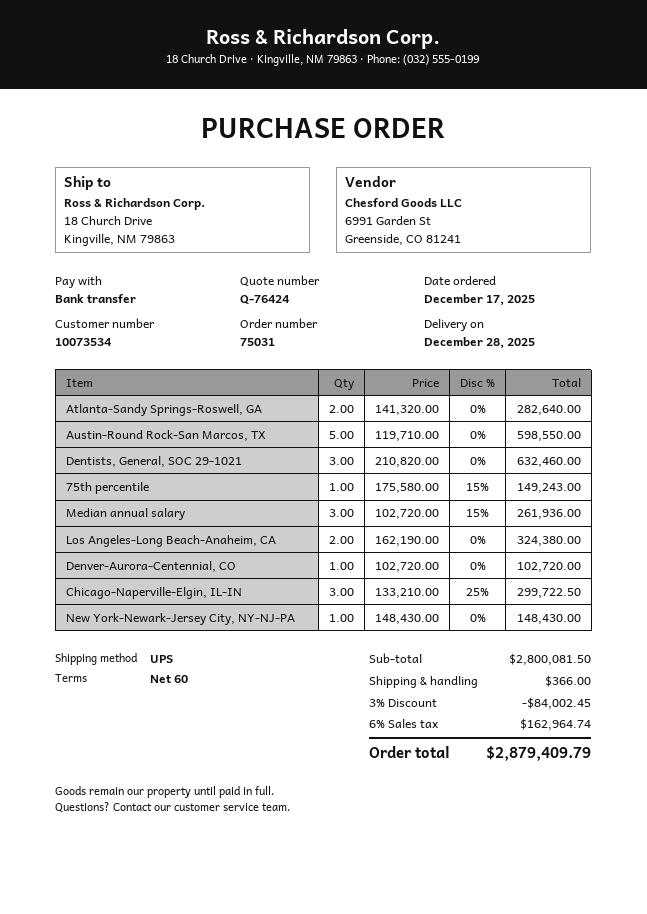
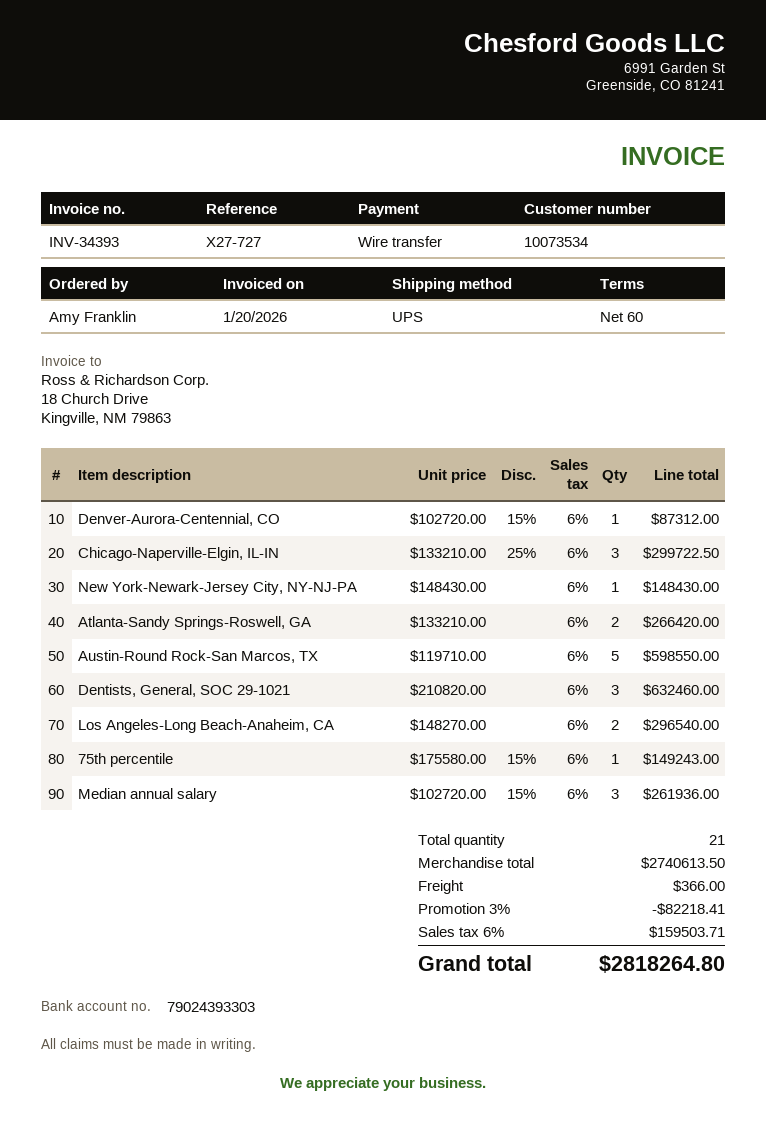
Atlanta-Sandy Springs-Roswell, GA: 2 x 141320.00 = 282640.00 -> 2 x 133210.00 = 266420.00
Los Angeles-Long Beach-Anaheim, CA: 2 x 162190.00 = 324380.00 -> 2 x 148270.00 = 296540.00
Denver-Aurora-Centennial, CO: 1 x 102720.00 = 102720.00 -> 1 x 102720.00 - 15% = 87312.00
subtotal: 2800081.50 -> 2740613.50
discount: 3% = 84002.45 -> 3% = 82218.41
tax: 6% = 162964.74 -> 6% = 159503.71
total: 2879409.79 -> 2818264.80

